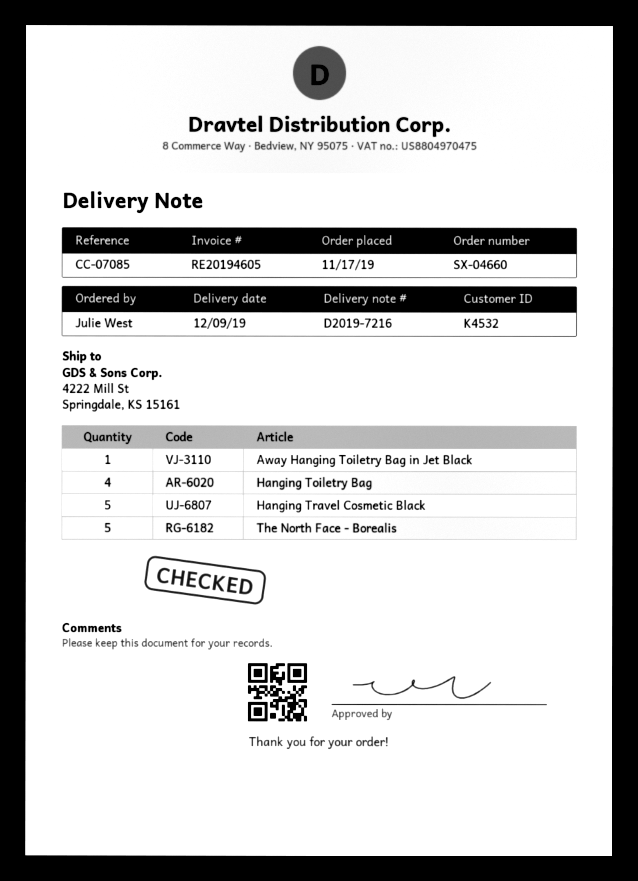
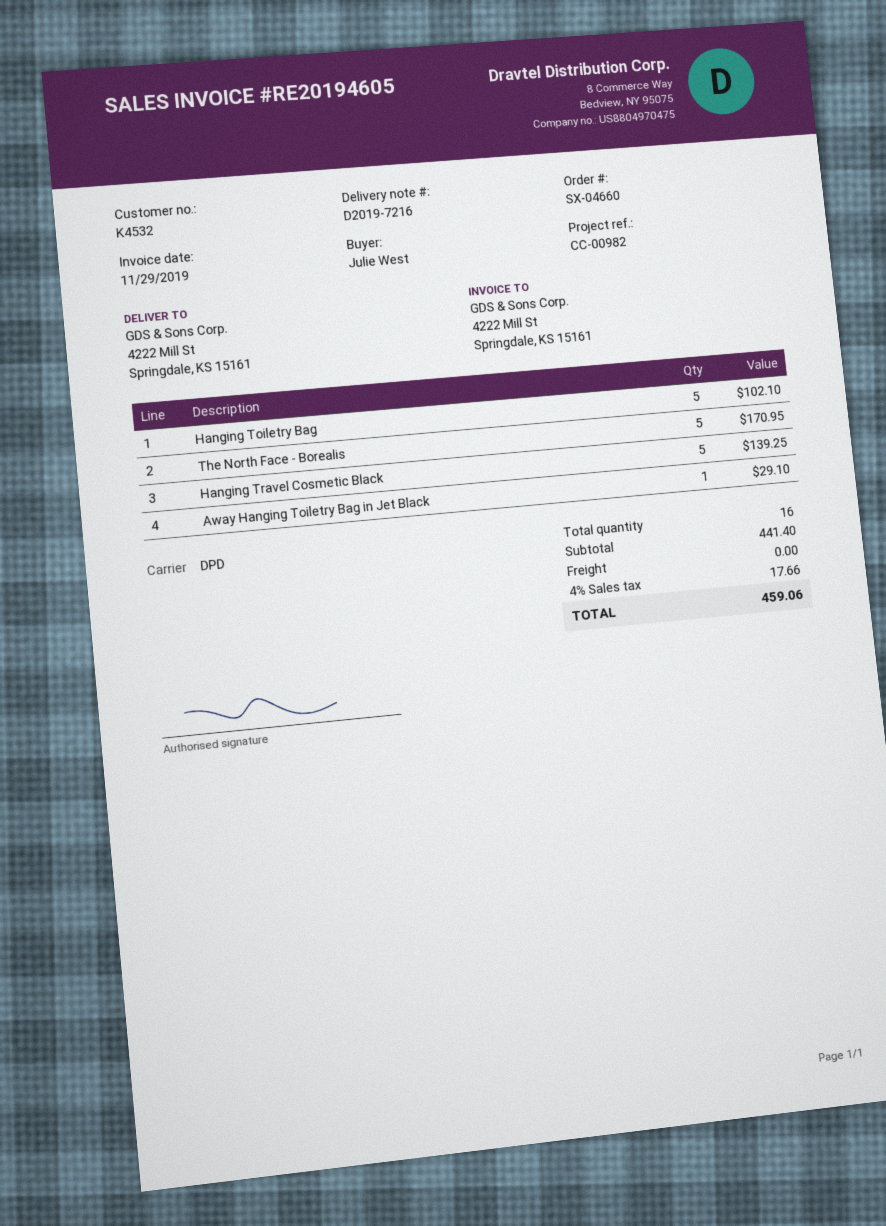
reference: CC-07085 -> CC-00982
Hanging Toiletry Bag: 4 -> 5

